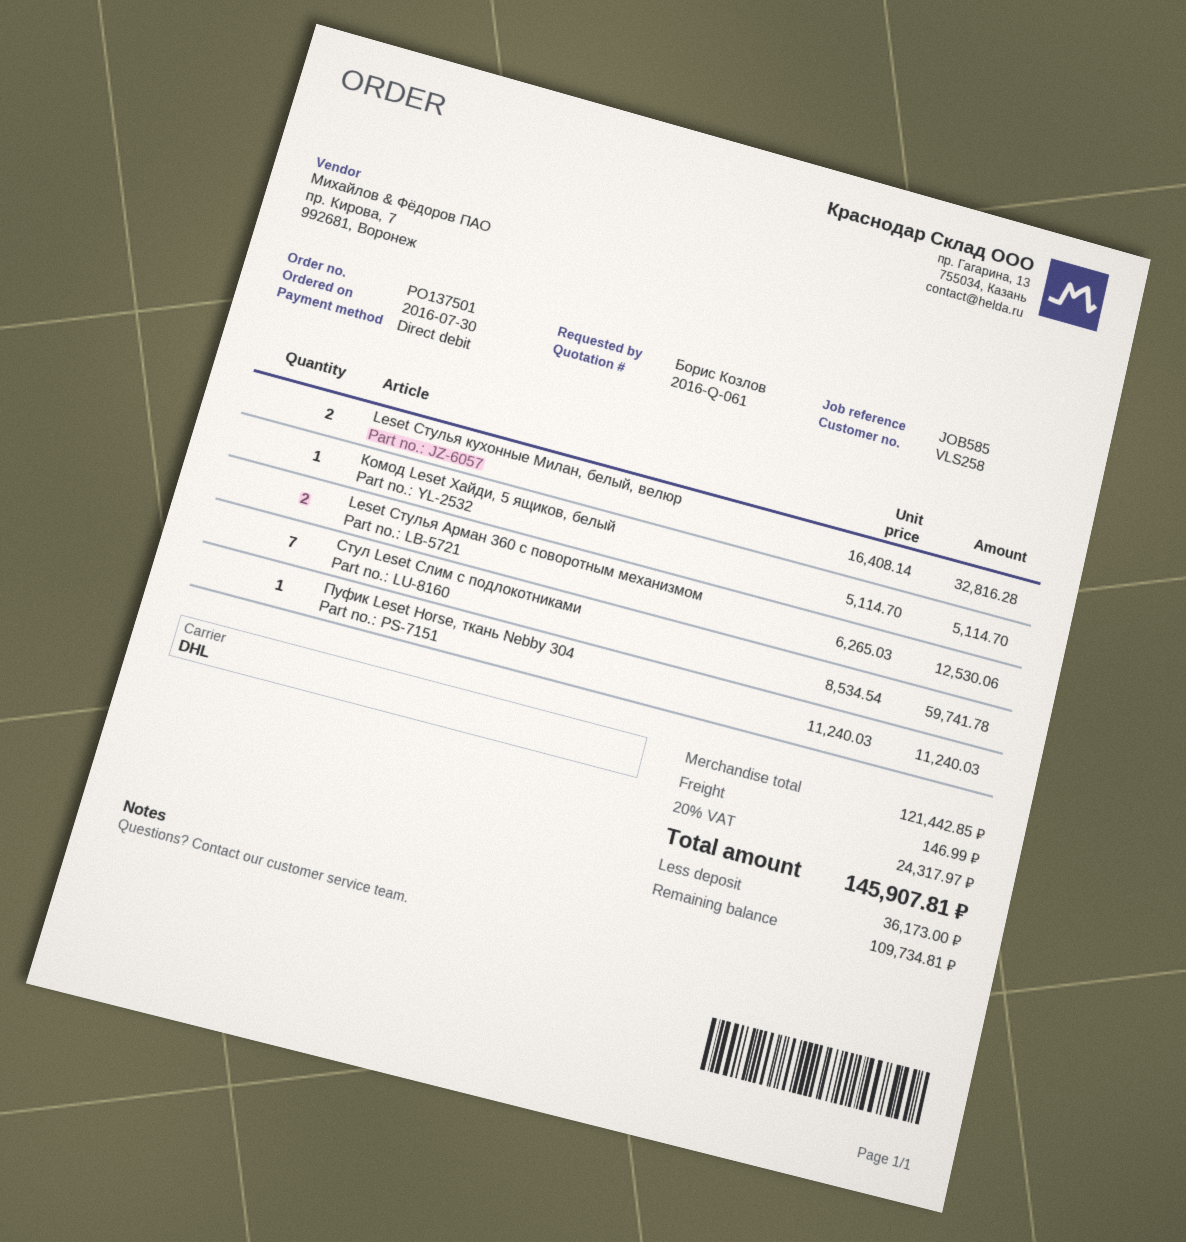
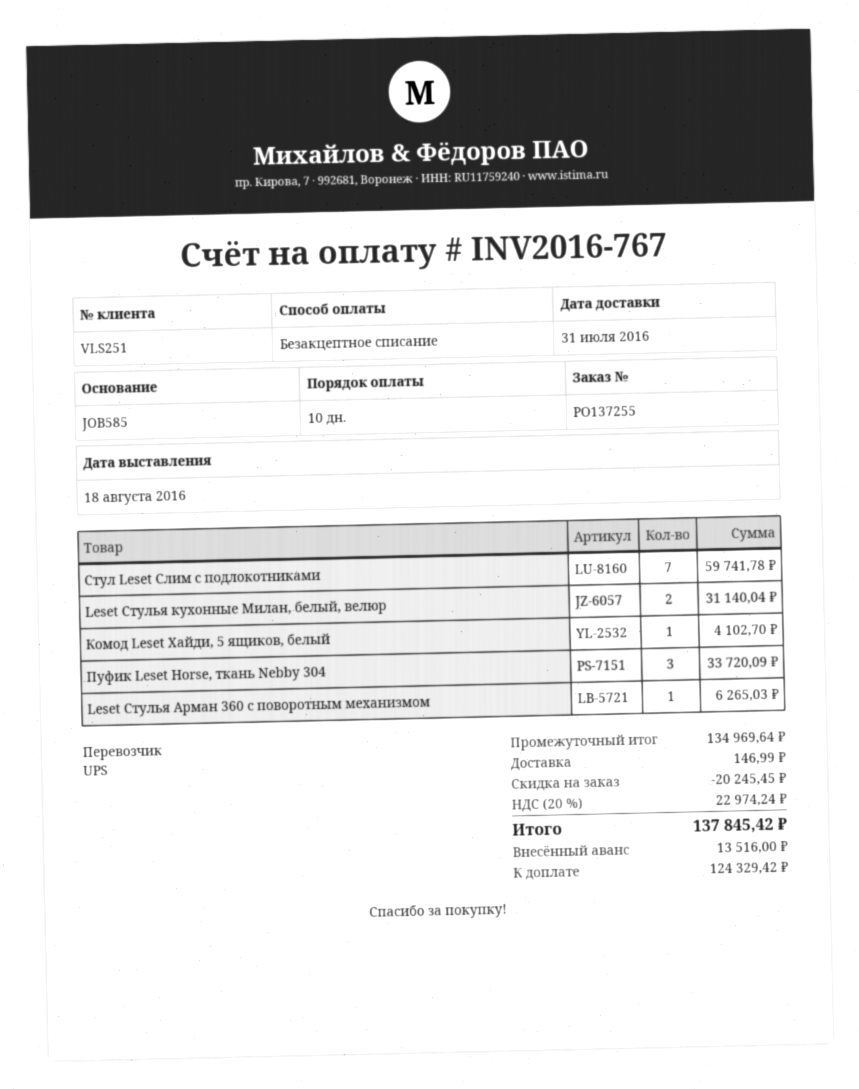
order number: PO137501 -> PO137255
customer number: VLS258 -> VLS251
shipping method: DHL -> UPS
Leset Стулья кухонные Милан, белый, велюр: 2 for 32816.28 -> 2 for 31140.04
Комод Leset Хайди, 5 ящиков, белый: 1 for 5114.70 -> 1 for 4102.70
Leset Стулья Арман 360 с поворотным механизмом: 2 for 12530.06 -> 1 for 6265.03
Пуфик Leset Horse, ткань Nebby 304: 1 for 11240.03 -> 3 for 33720.09
subtotal: 121442.85 -> 134969.64
discount: none -> 20245.45
tax: 20% = 24317.97 -> 20% = 22974.24
total: 145907.81 -> 137845.42
deposit: 36173.00 -> 13516.00
balance: 109734.81 -> 124329.42

